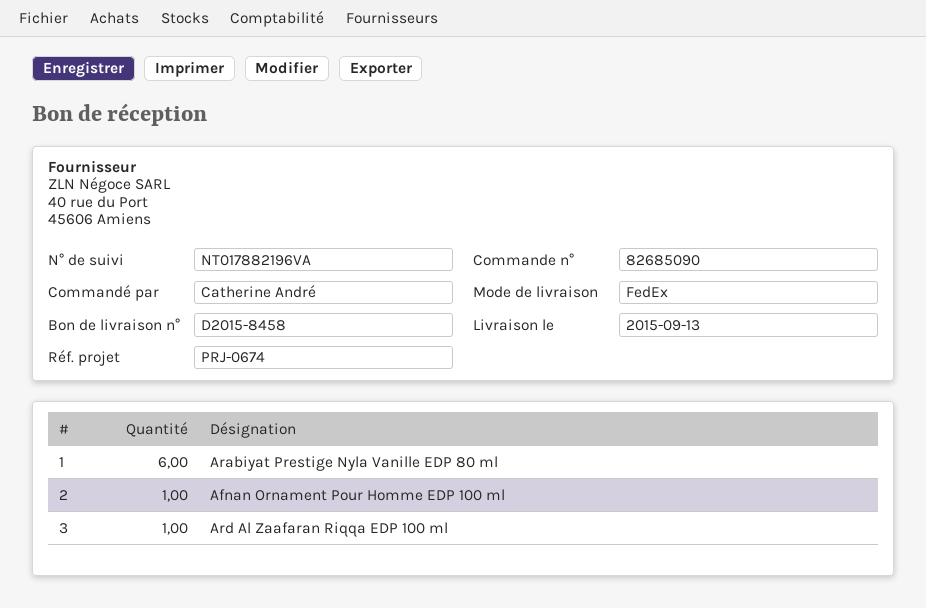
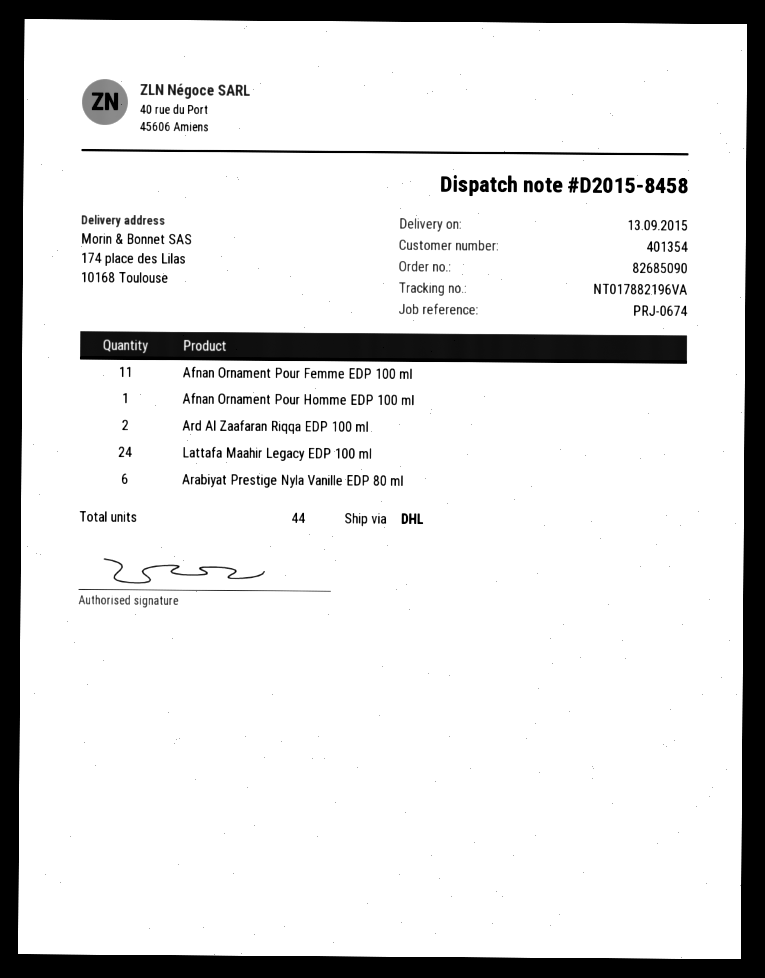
shipping method: FedEx -> DHL
Ard Al Zaafaran Riqqa EDP 100 ml: 1 -> 2
Afnan Ornament Pour Femme EDP 100 ml: none -> 11
Lattafa Maahir Legacy EDP 100 ml: none -> 24

